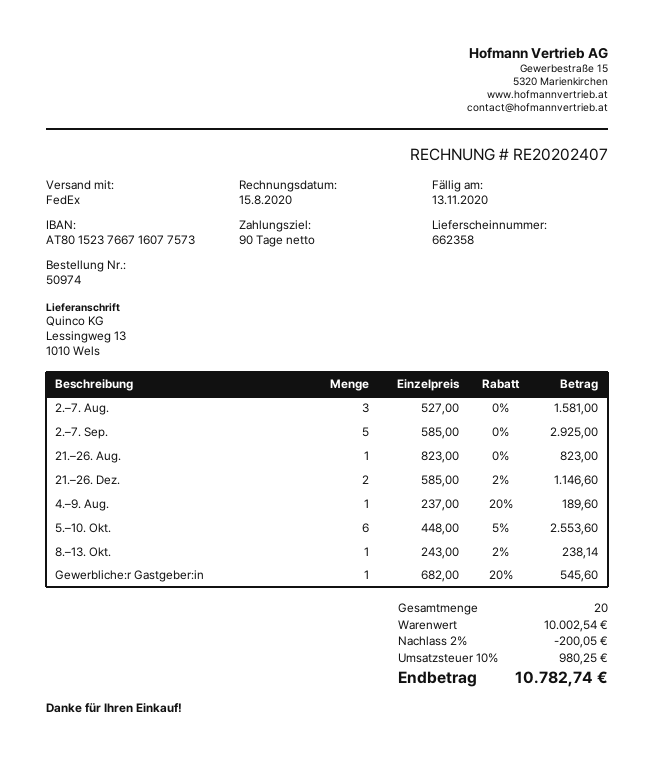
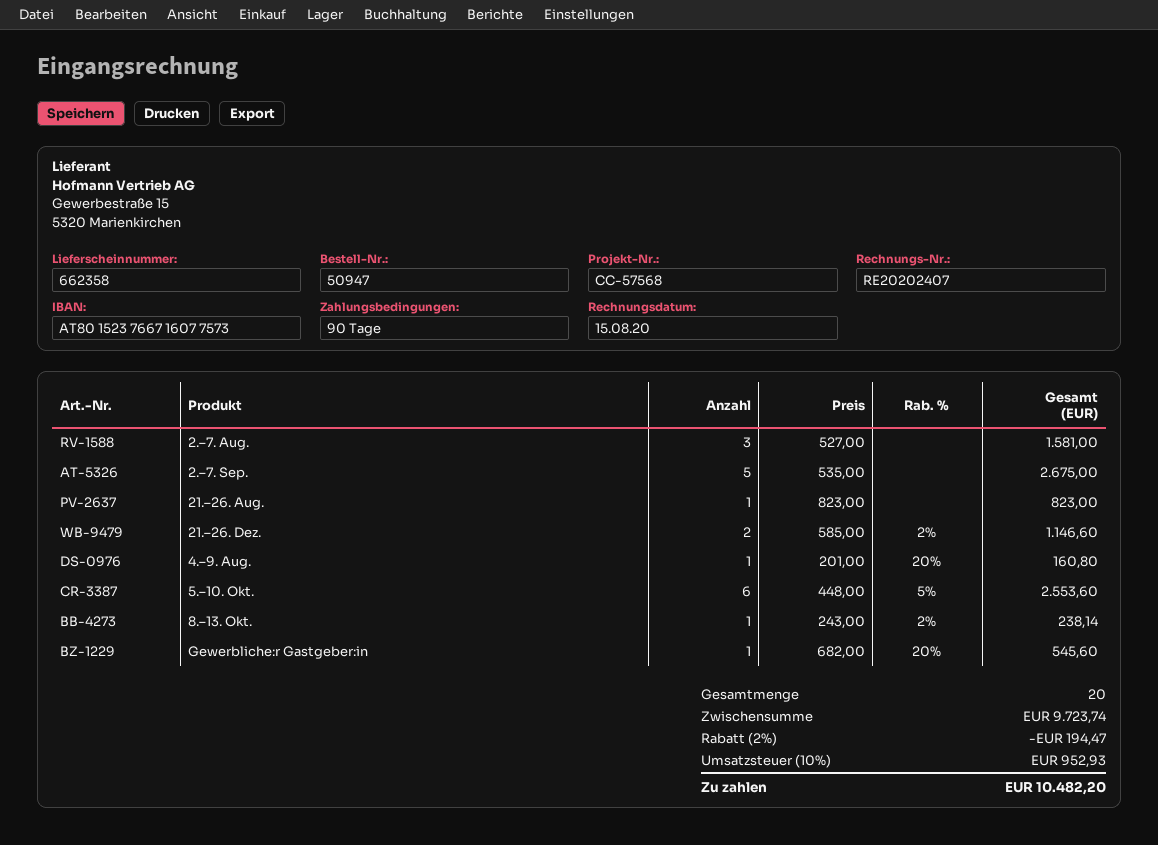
order number: 50974 -> 50947
2.–7. Sep.: 5 x 585.00 = 2925.00 -> 5 x 535.00 = 2675.00
4.–9. Aug.: 1 x 237.00 - 20% = 189.60 -> 1 x 201.00 - 20% = 160.80
subtotal: 10002.54 -> 9723.74
discount: 2% = 200.05 -> 2% = 194.47
tax: 10% = 980.25 -> 10% = 952.93
total: 10782.74 -> 10482.20

